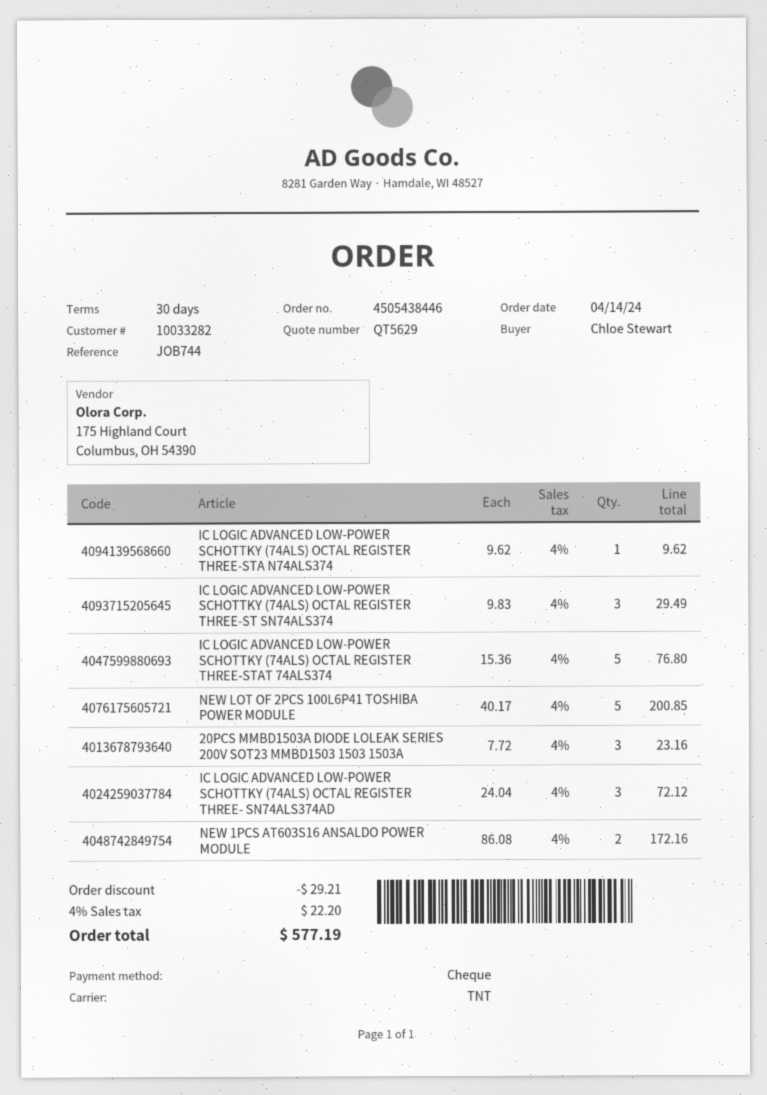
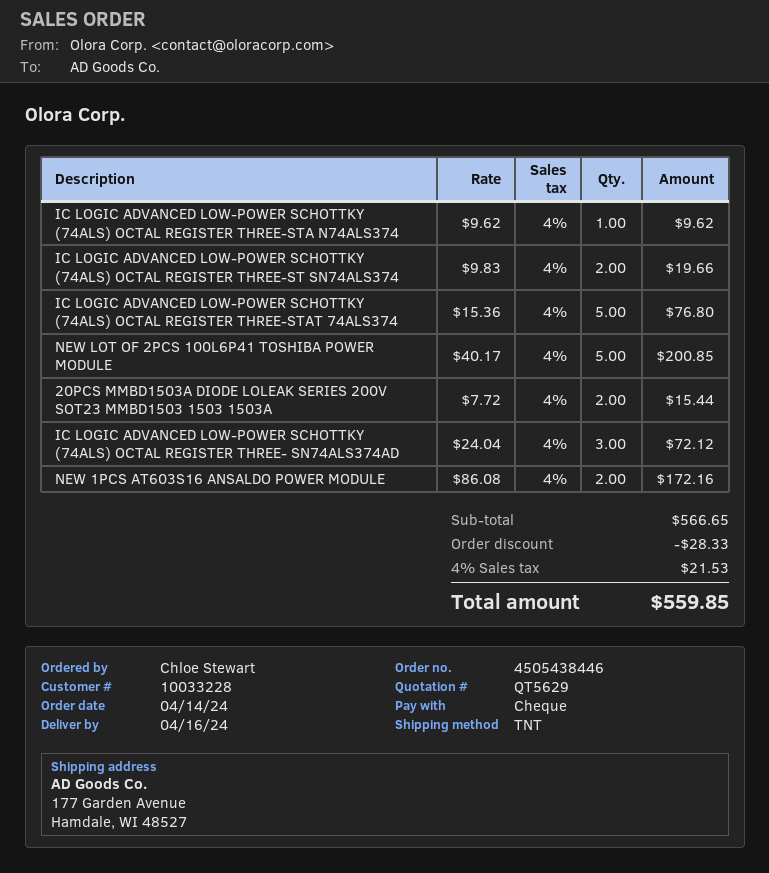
customer number: 10033282 -> 10033228
IC LOGIC ADVANCED LOW-POWER SCHOTTKY (74ALS) OCTAL REGISTER THREE-ST SN74ALS374: 3 x 9.83 = 29.49 -> 2 x 9.83 = 19.66
20PCS MMBD1503A DIODE LOLEAK SERIES 200V SOT23 MMBD1503 1503 1503A: 3 x 7.72 = 23.16 -> 2 x 7.72 = 15.44
discount: 29.21 -> 28.33
tax: 4% = 22.20 -> 4% = 21.53
total: 577.19 -> 559.85

